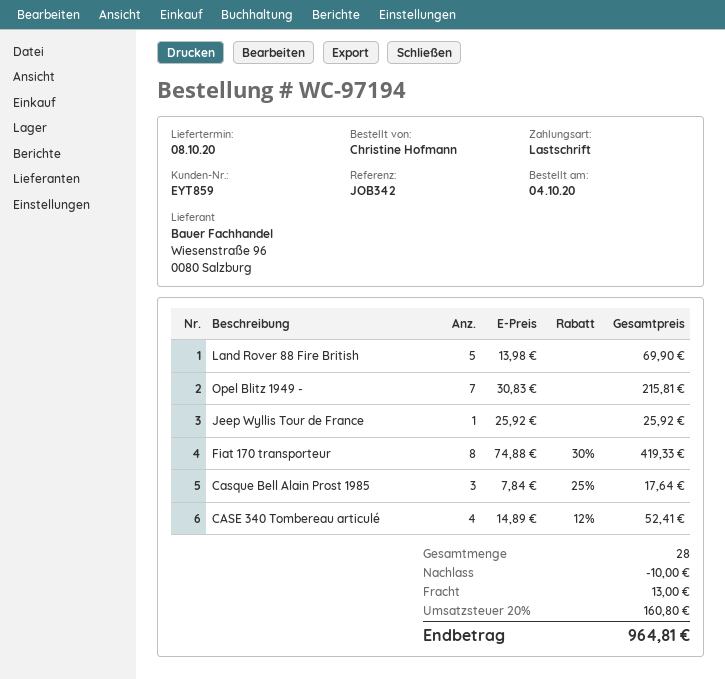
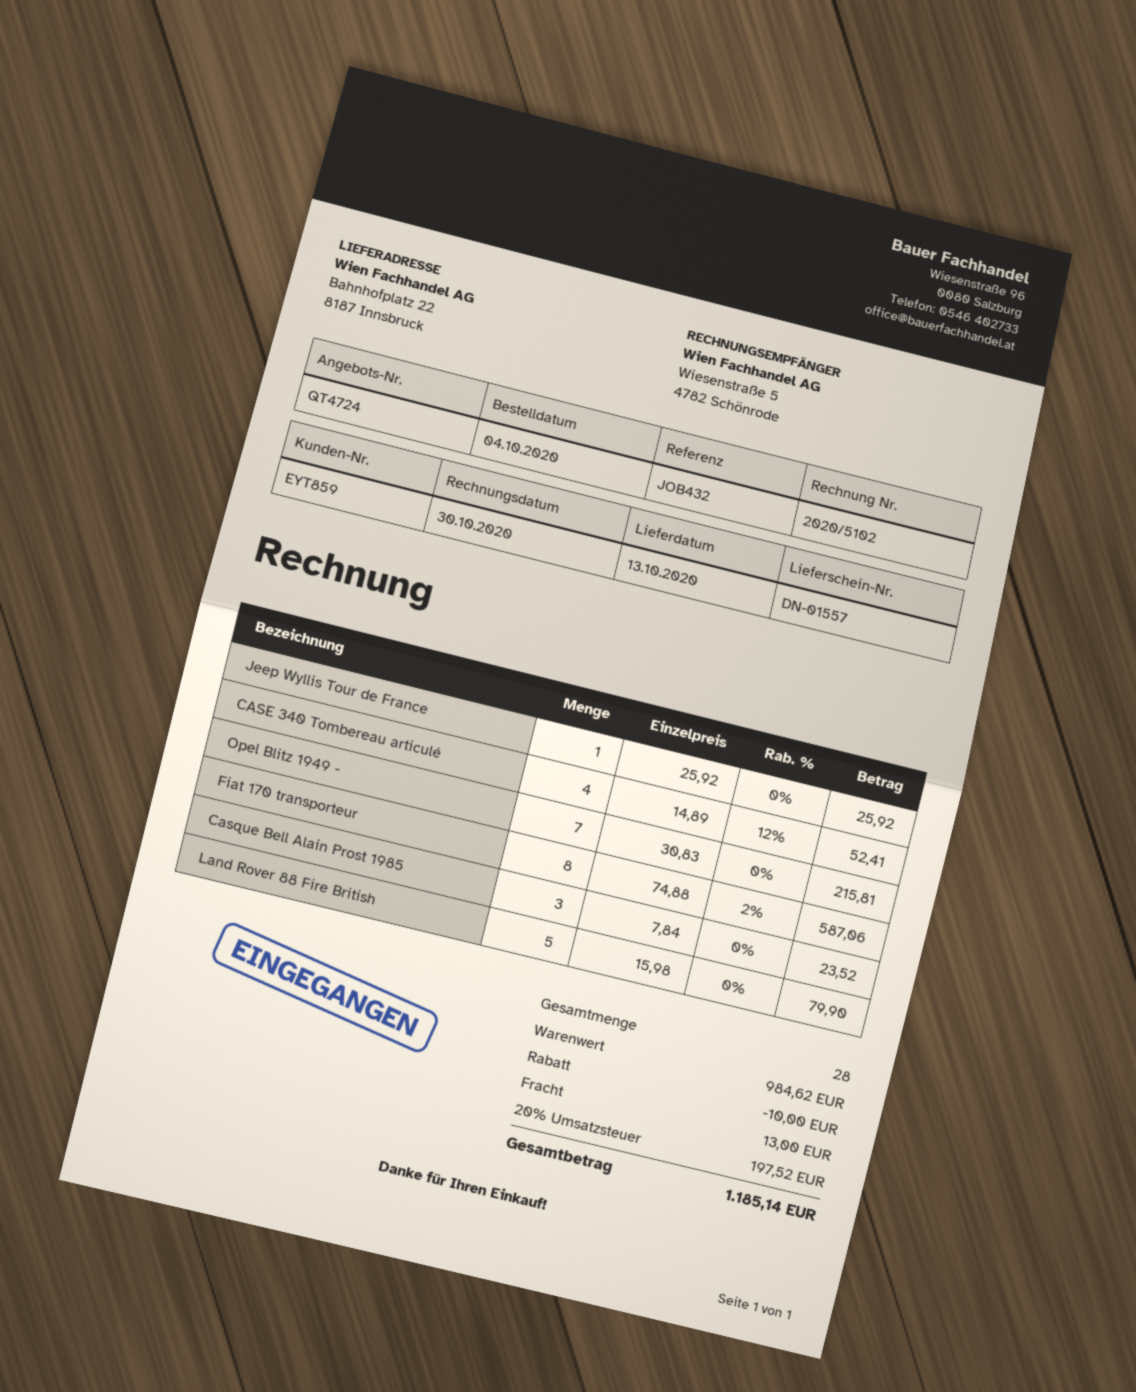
delivery date: 2020-10-08 -> 2020-10-13
reference: JOB342 -> JOB432
Land Rover 88 Fire British: 5 x 13.98 = 69.90 -> 5 x 15.98 = 79.90
Fiat 170 transporteur: 8 x 74.88 - 30% = 419.33 -> 8 x 74.88 - 2% = 587.06
Casque Bell Alain Prost 1985: 3 x 7.84 - 25% = 17.64 -> 3 x 7.84 = 23.52
tax: 20% = 160.80 -> 20% = 197.52
total: 964.81 -> 1185.14

